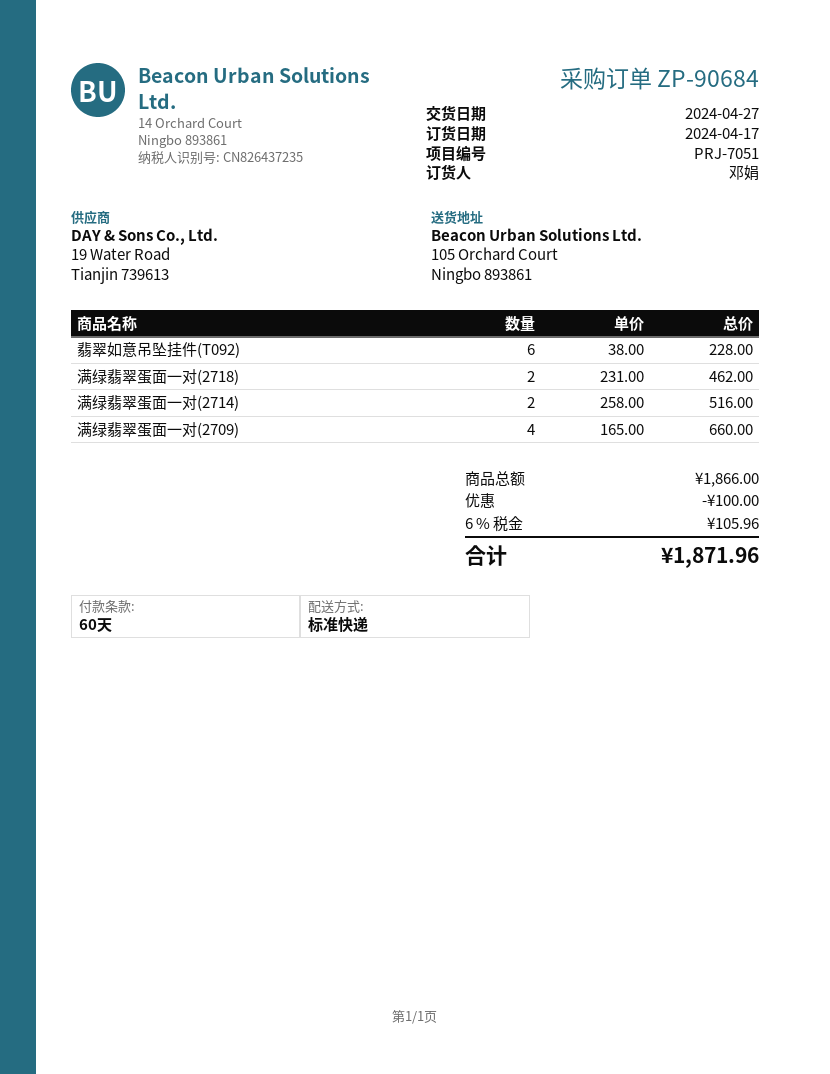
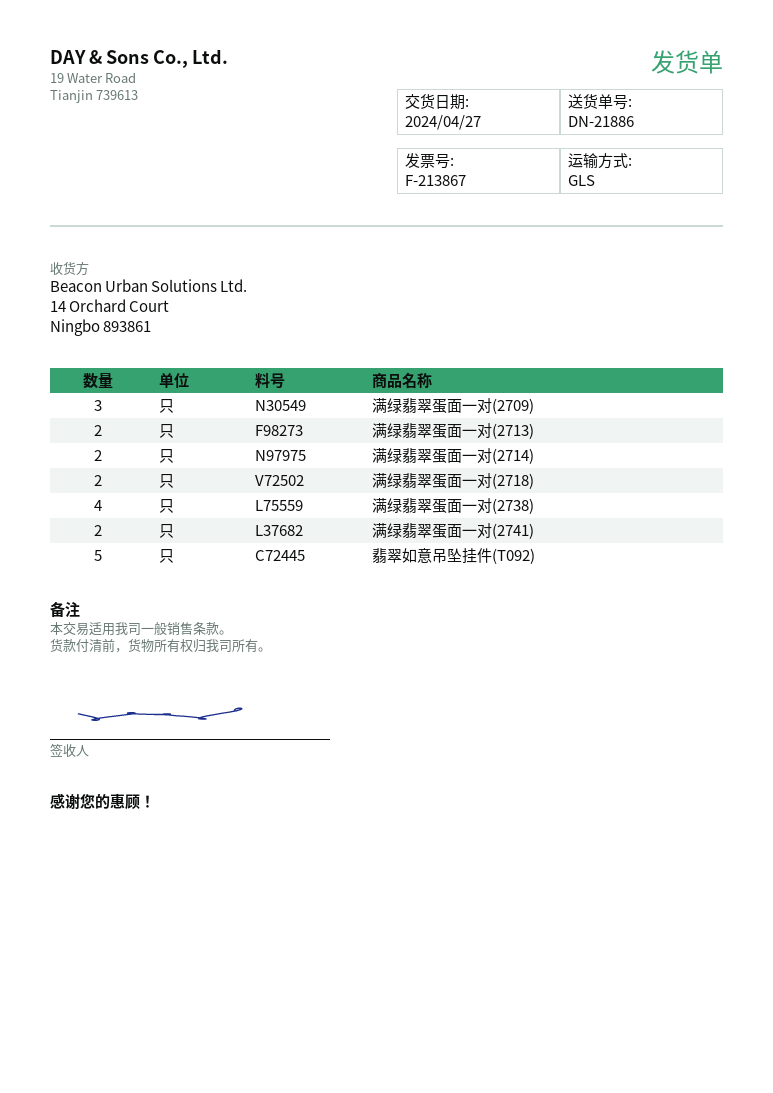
shipping method: standard -> GLS
ship to: 105 Orchard Court, Ningbo 893861 -> 14 Orchard Court, Ningbo 893861
翡翠如意吊坠挂件(T092): 6 -> 5
满绿翡翠蛋面一对(2709): 4 -> 3
满绿翡翠蛋面一对(2713): none -> 2
满绿翡翠蛋面一对(2738): none -> 4
满绿翡翠蛋面一对(2741): none -> 2

